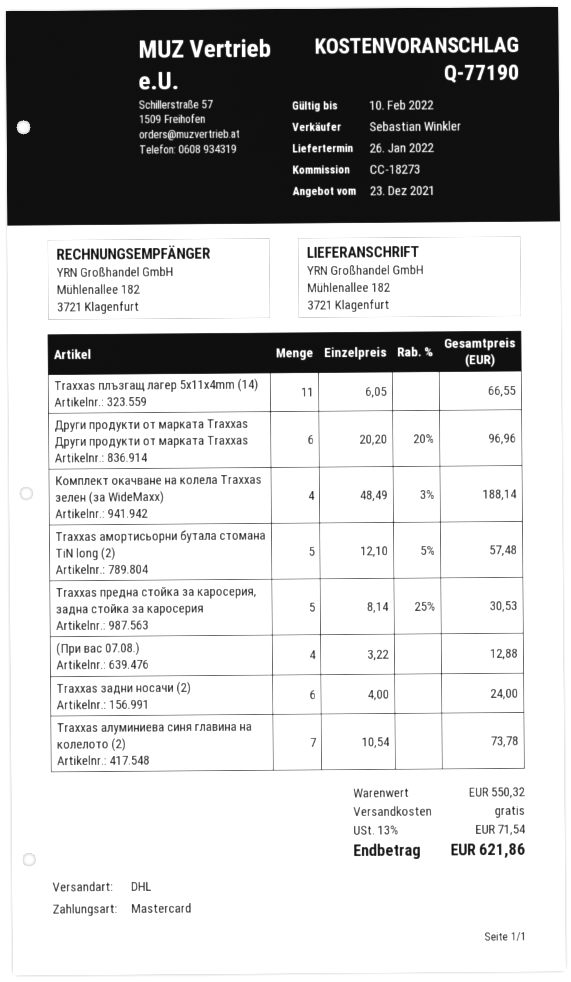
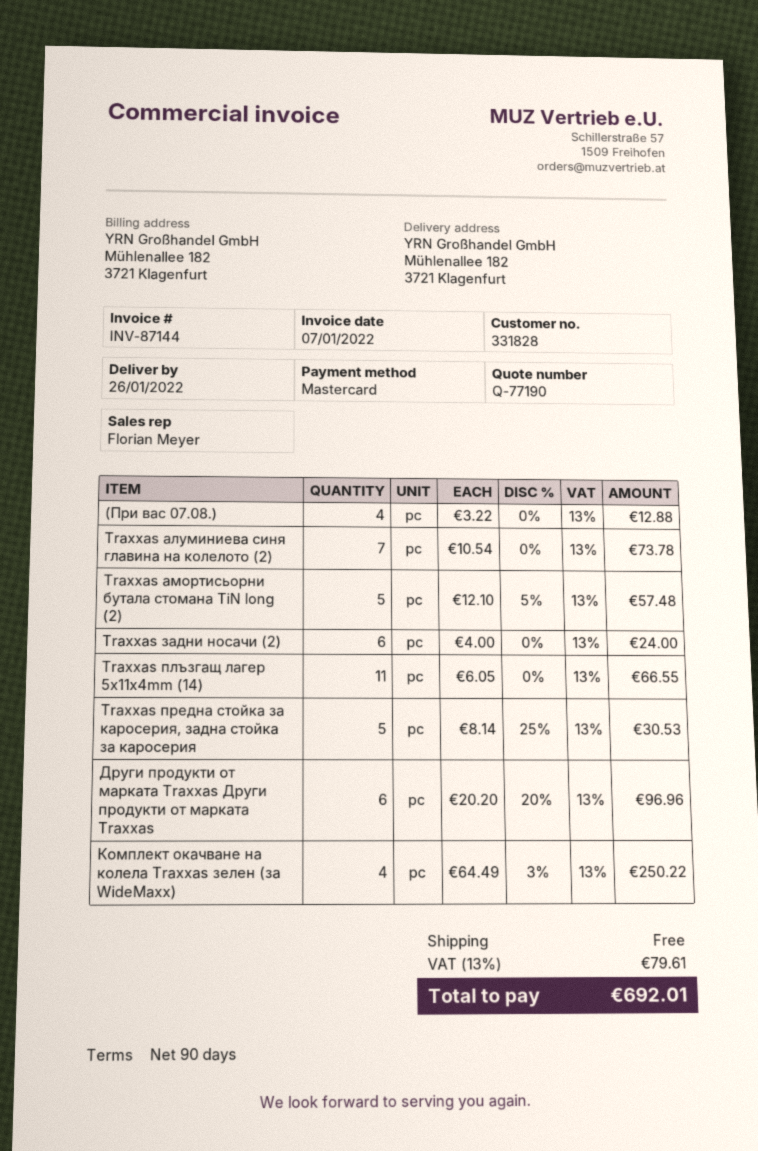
sales rep: Sebastian Winkler -> Florian Meyer
Комплект окачване на колела Traxxas зелен (за WideMaxx): 4 x 48.49 - 3% = 188.14 -> 4 x 64.49 - 3% = 250.22
tax: 13% = 71.54 -> 13% = 79.61
total: 621.86 -> 692.01

